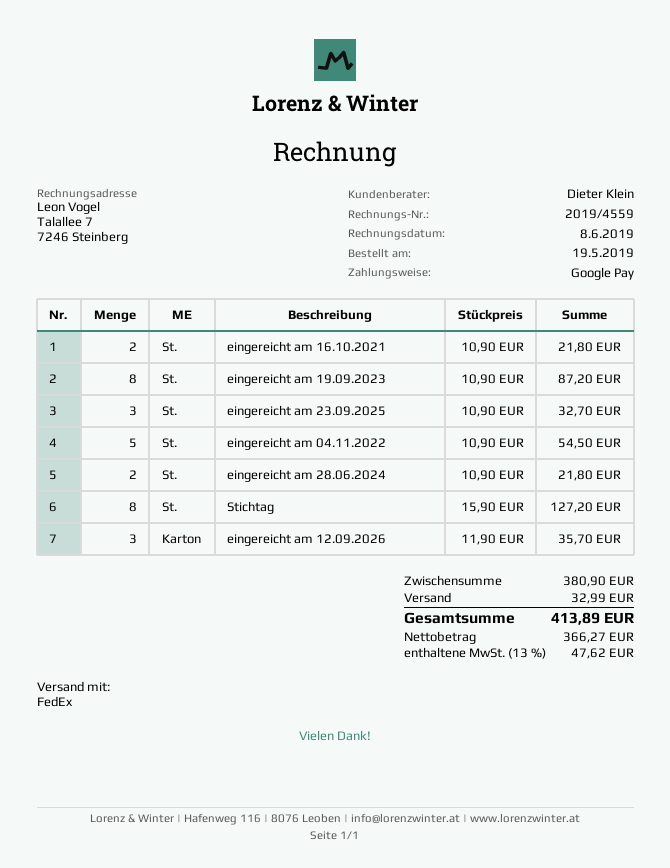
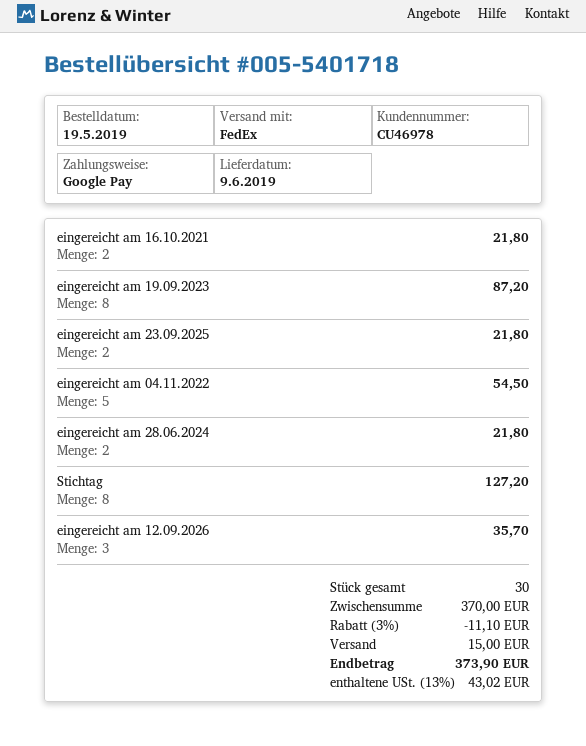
eingereicht am 23.09.2025: 3 for 32.70 -> 2 for 21.80
subtotal: 380.90 -> 370.00
discount: none -> 3% = 11.10
shipping: 32.99 -> 15.00
tax: 13% = 47.62 -> 13% = 43.02
total: 413.89 -> 373.90

